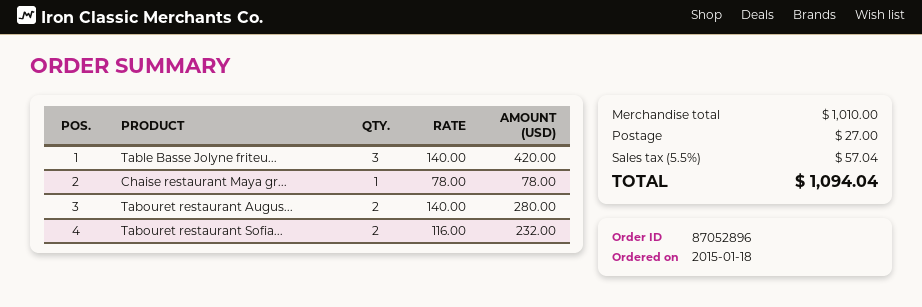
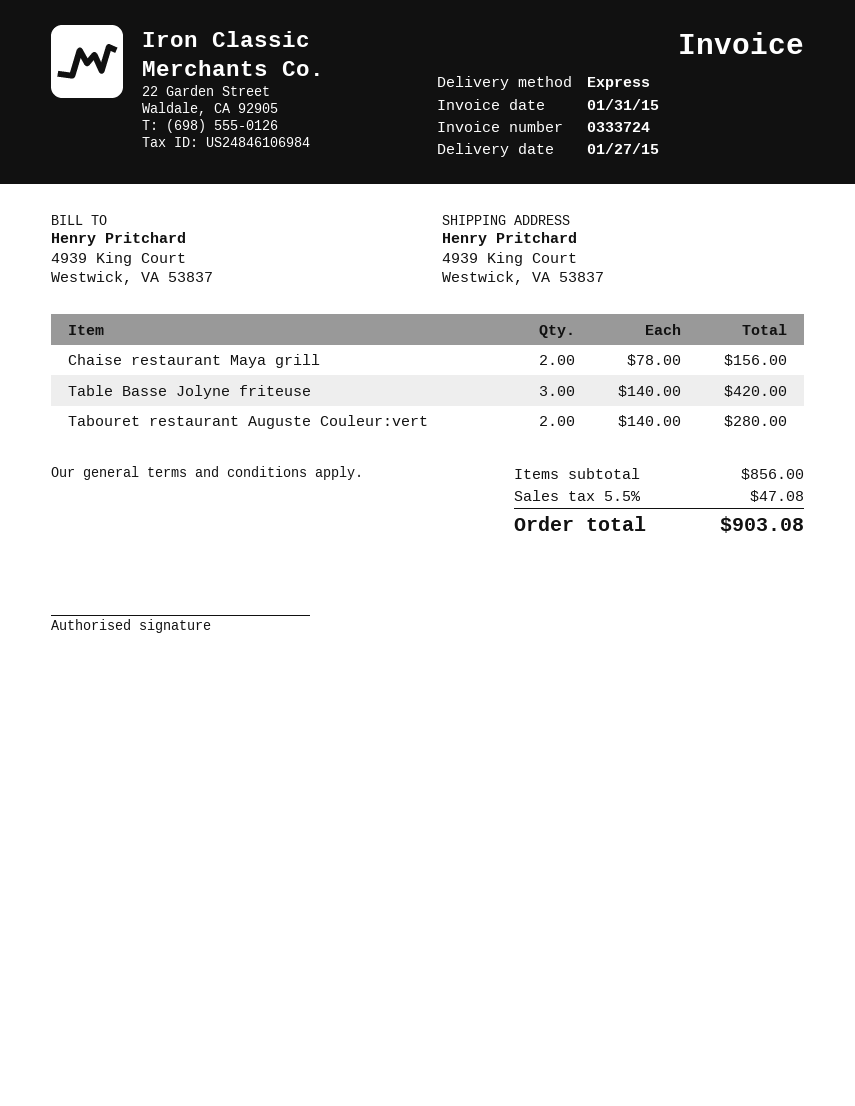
Chaise restaurant Maya gr...: 1 x 78.00 = 78.00 -> 2 x 78.00 = 156.00
Tabouret restaurant Sofia...: 2 x 116.00 = 232.00 -> none
subtotal: 1010.00 -> 856.00
shipping: 27.00 -> none
tax: 5.5% = 57.04 -> 5.5% = 47.08
total: 1094.04 -> 903.08

